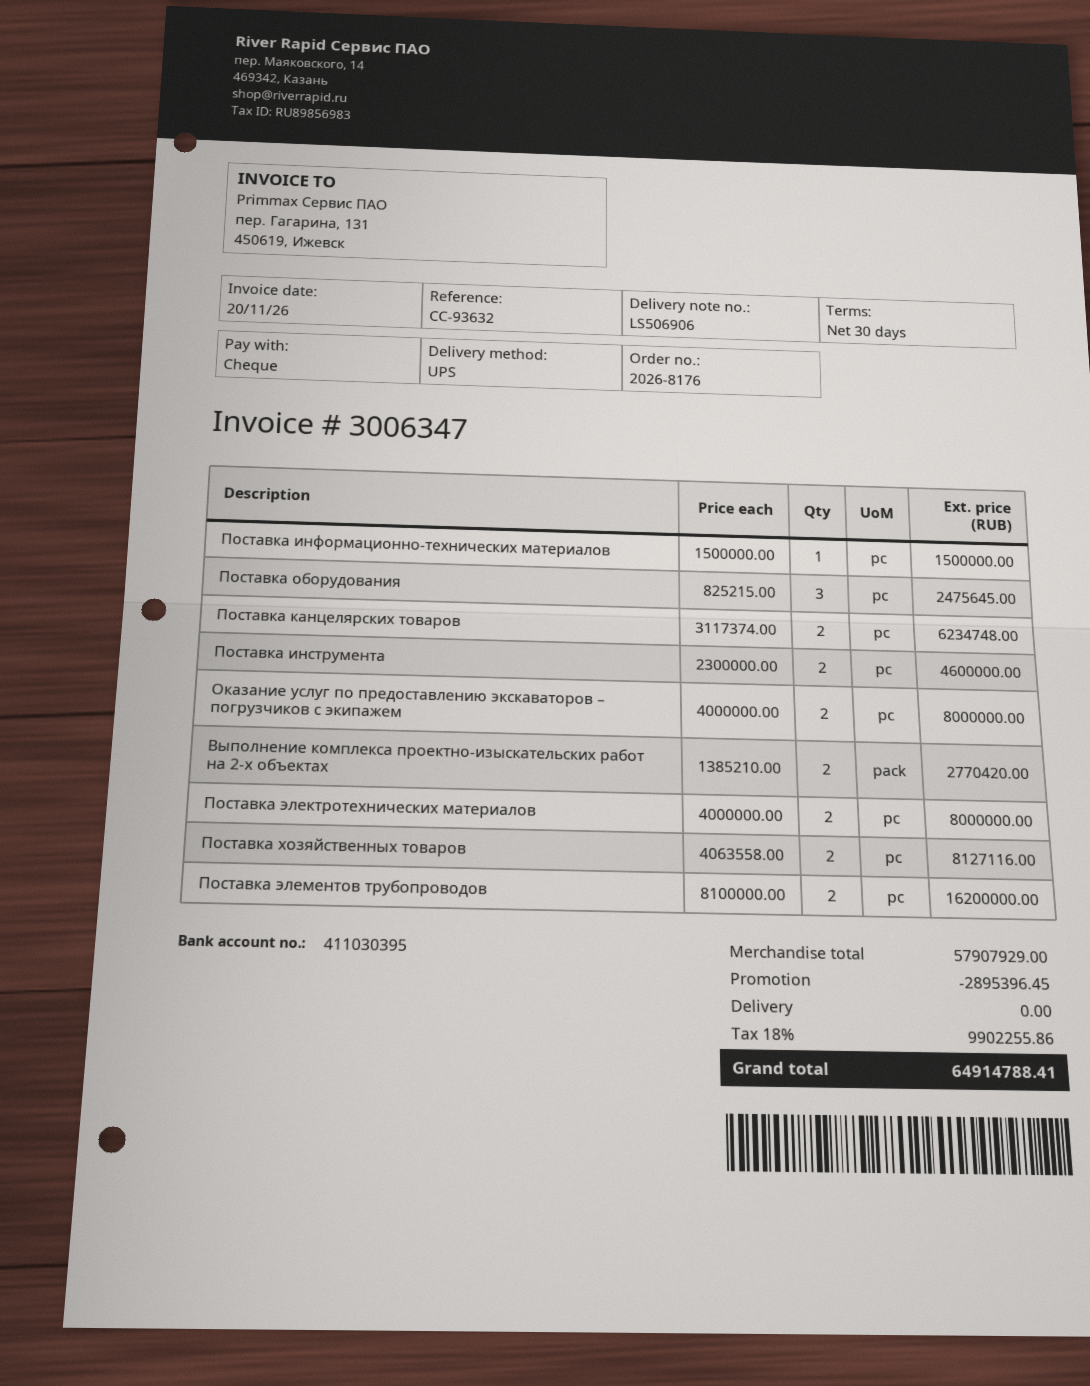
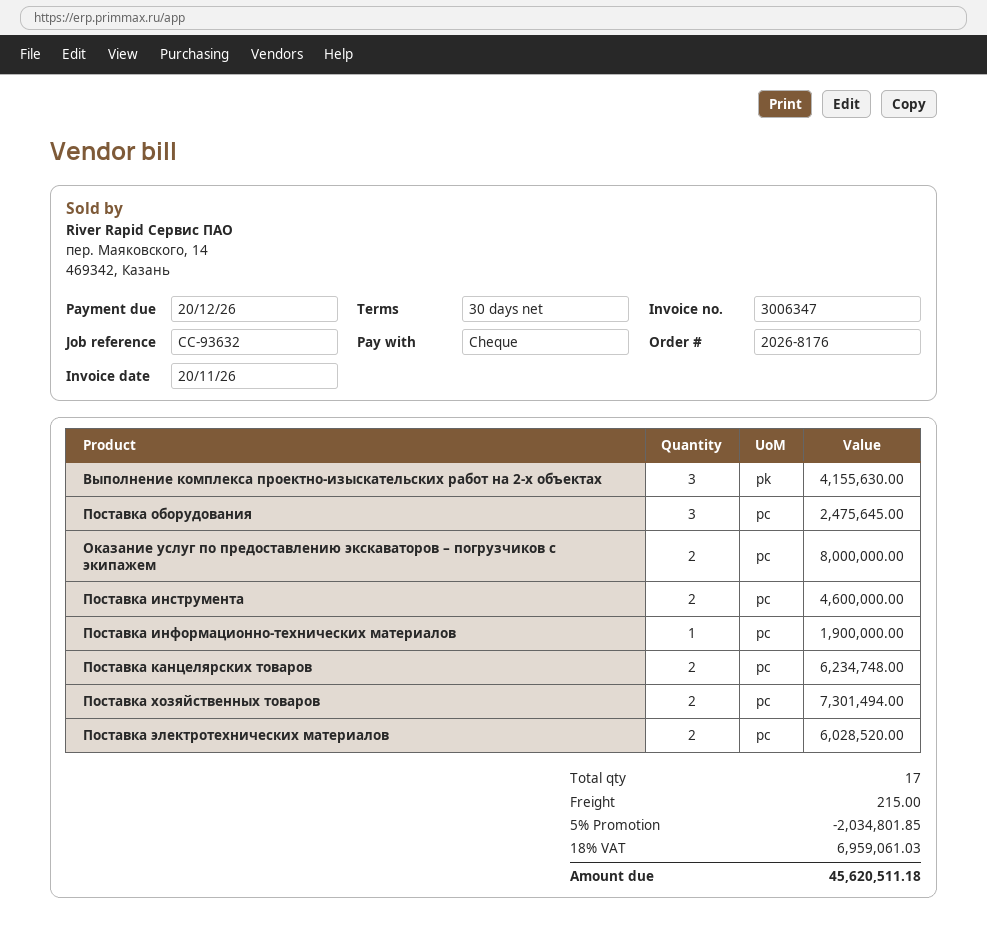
Поставка информационно-технических материалов: 1 for 1500000.00 -> 1 for 1900000.00
Выполнение комплекса проектно-изыскательских работ на 2-х объектах: 2 for 2770420.00 -> 3 for 4155630.00
Поставка электротехнических материалов: 2 for 8000000.00 -> 2 for 6028520.00
Поставка хозяйственных товаров: 2 for 8127116.00 -> 2 for 7301494.00
Поставка элементов трубопроводов: 2 for 16200000.00 -> none
discount: 2895396.45 -> 2034801.85
shipping: 0.00 -> 215.00
tax: 18% = 9902255.86 -> 18% = 6959061.03
total: 64914788.41 -> 45620511.18

